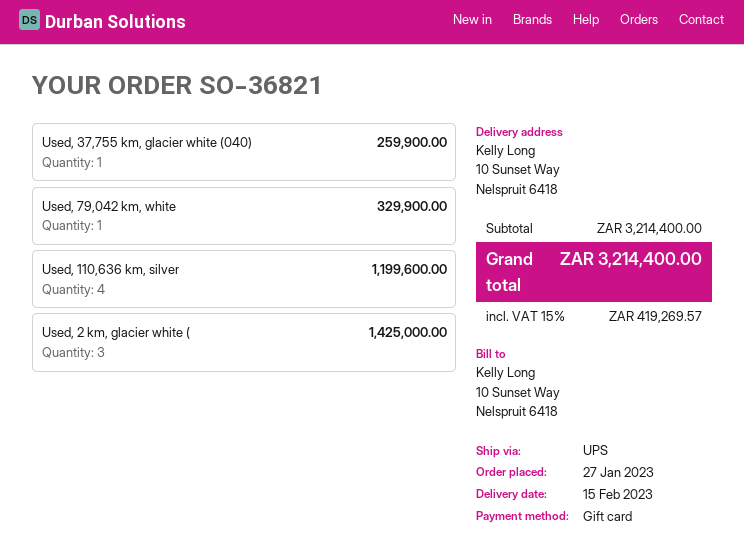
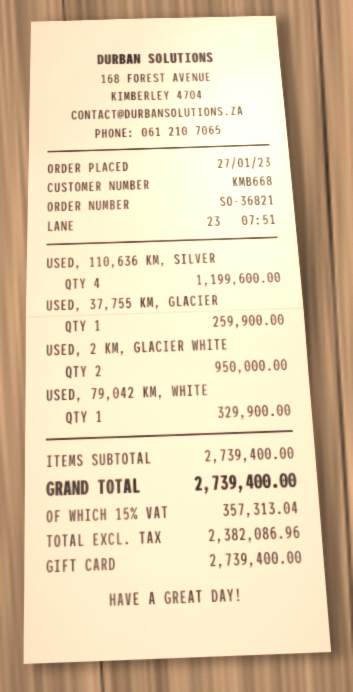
Used, 2 km, glacier white (: 3 for 1425000.00 -> 2 for 950000.00
subtotal: 3214400.00 -> 2739400.00
tax: 15% = 419269.57 -> 15% = 357313.04
total: 3214400.00 -> 2739400.00

